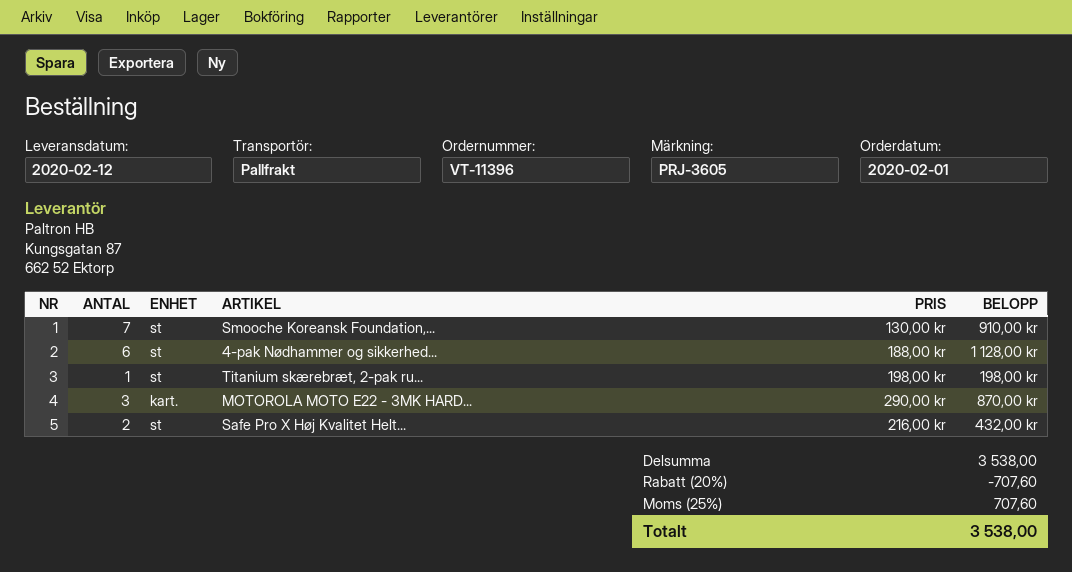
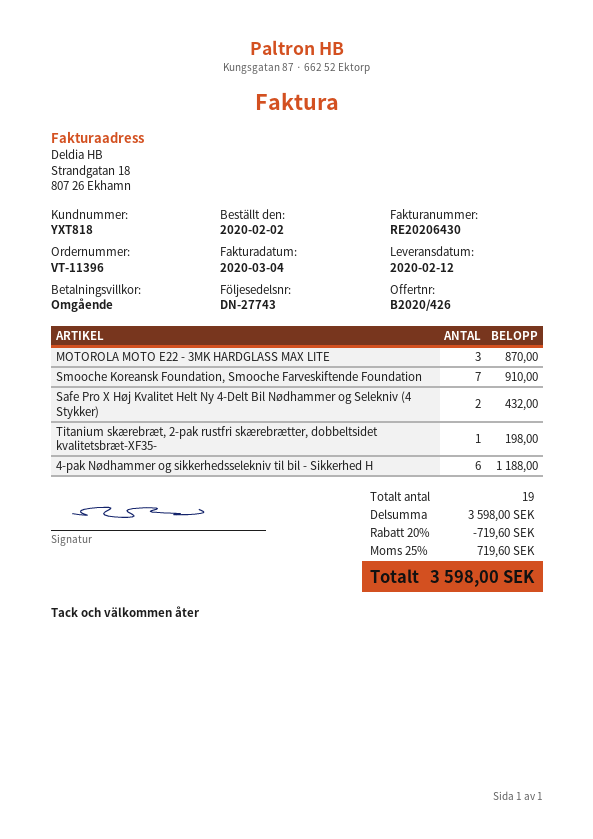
order date: 2020-02-01 -> 2020-02-02
4-pak Nødhammer og sikkerhed...: 6 for 1128.00 -> 6 for 1188.00
subtotal: 3538.00 -> 3598.00
discount: 20% = 707.60 -> 20% = 719.60
tax: 25% = 707.60 -> 25% = 719.60
total: 3538.00 -> 3598.00

